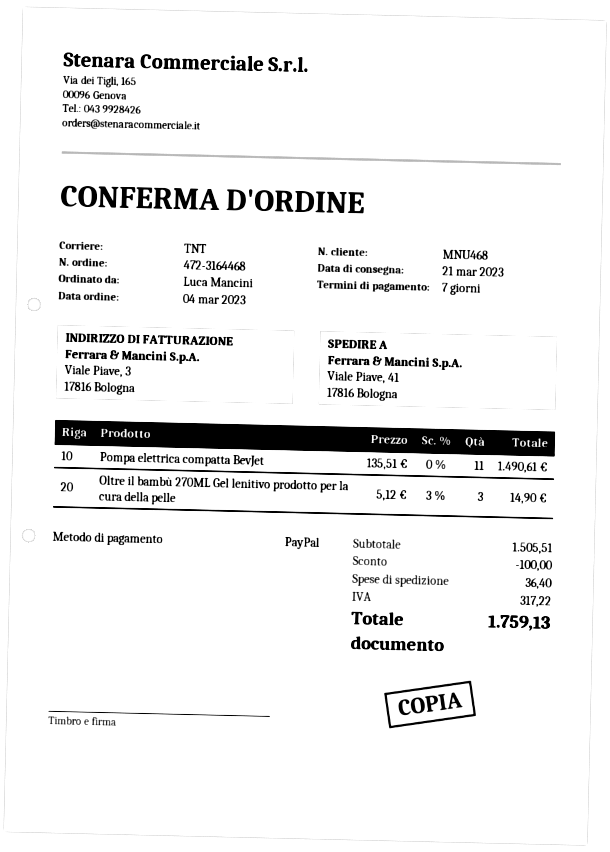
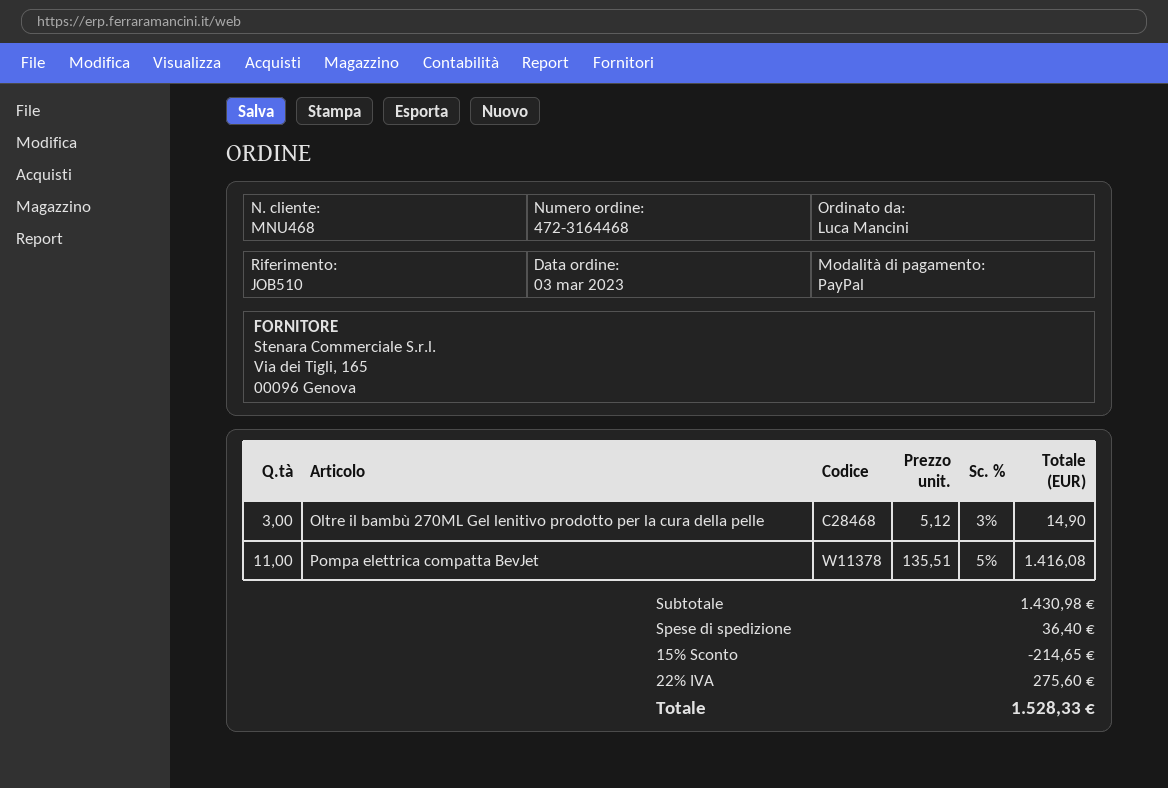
order date: 2023-03-04 -> 2023-03-03
Pompa elettrica compatta BevJet: 11 x 135.51 = 1490.61 -> 11 x 135.51 - 5% = 1416.08
subtotal: 1505.51 -> 1430.98
discount: 100.00 -> 214.65
tax: 317.22 -> 275.60
total: 1759.13 -> 1528.33

